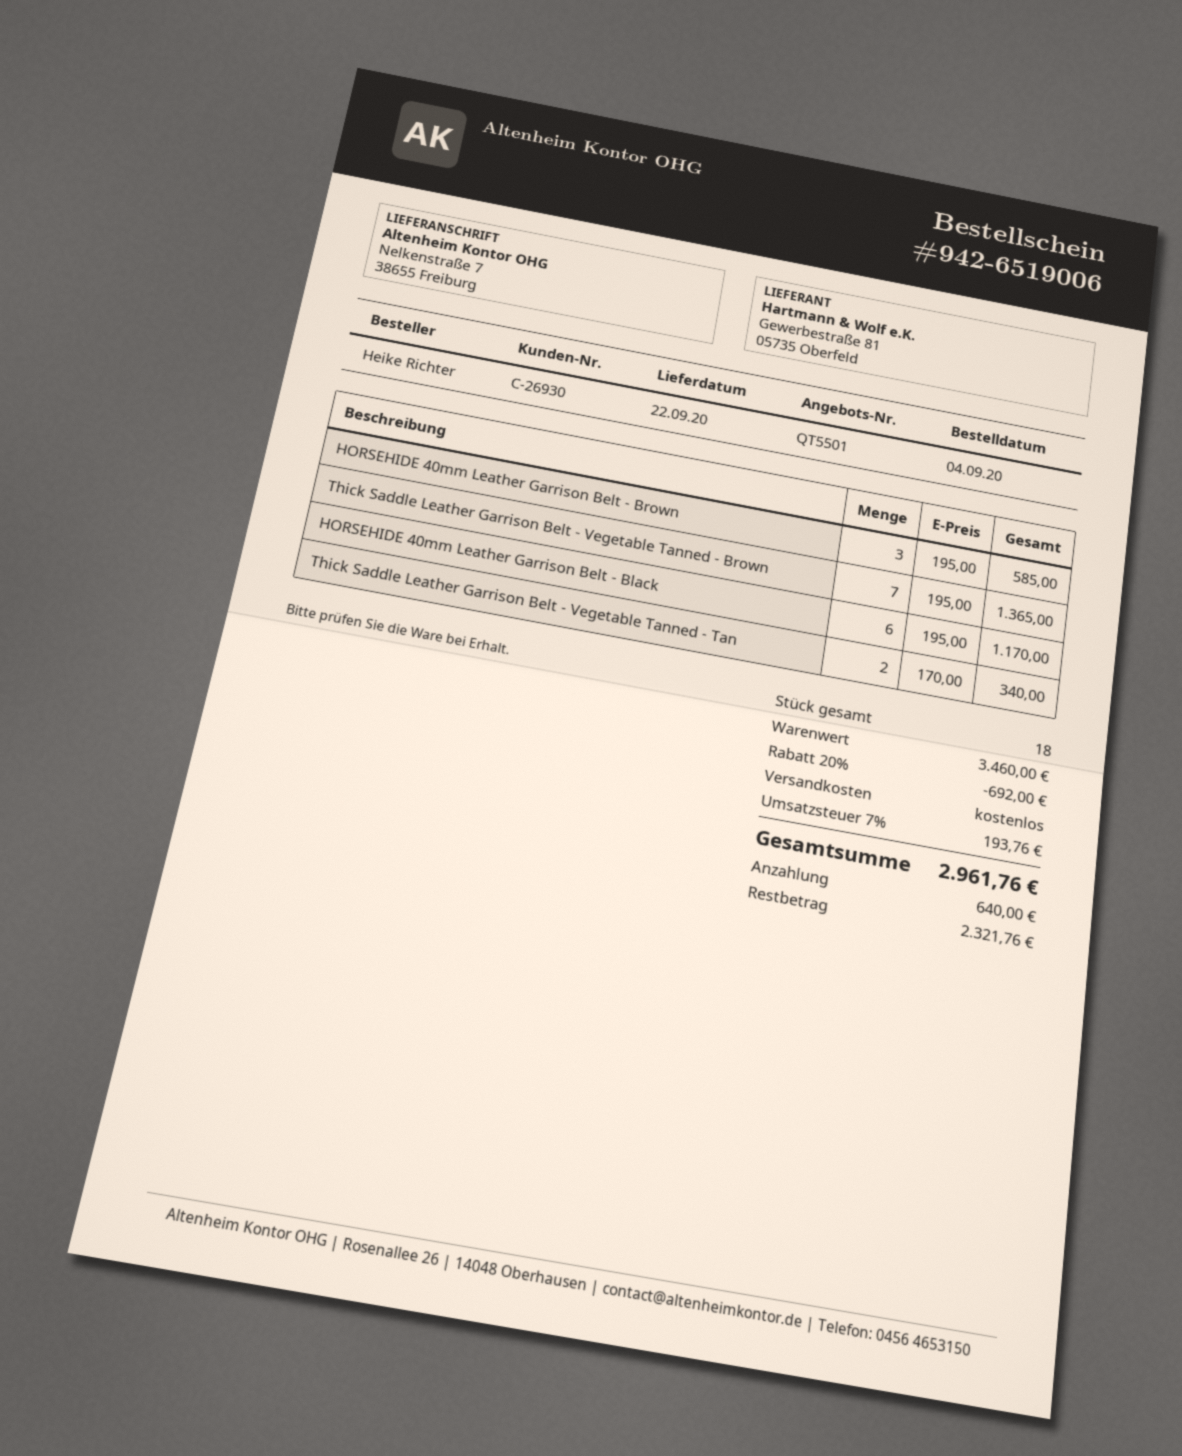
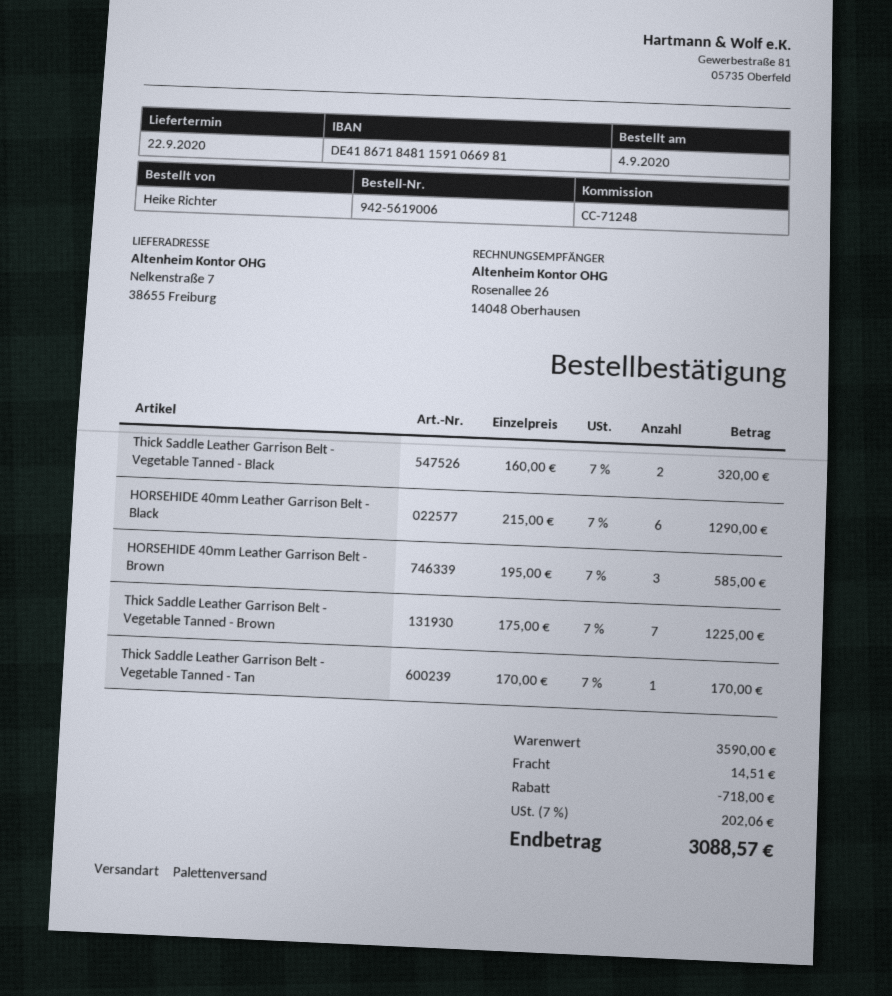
order number: 942-6519006 -> 942-5619006
Thick Saddle Leather Garrison Belt - Vegetable Tanned - Brown: 7 x 195.00 = 1365.00 -> 7 x 175.00 = 1225.00
HORSEHIDE 40mm Leather Garrison Belt - Black: 6 x 195.00 = 1170.00 -> 6 x 215.00 = 1290.00
Thick Saddle Leather Garrison Belt - Vegetable Tanned - Tan: 2 x 170.00 = 340.00 -> 1 x 170.00 = 170.00
Thick Saddle Leather Garrison Belt - Vegetable Tanned - Black: none -> 2 x 160.00 = 320.00
subtotal: 3460.00 -> 3590.00
discount: 692.00 -> 718.00
shipping: 0.00 -> 14.51
tax: 7% = 193.76 -> 7% = 202.06
total: 2961.76 -> 3088.57

